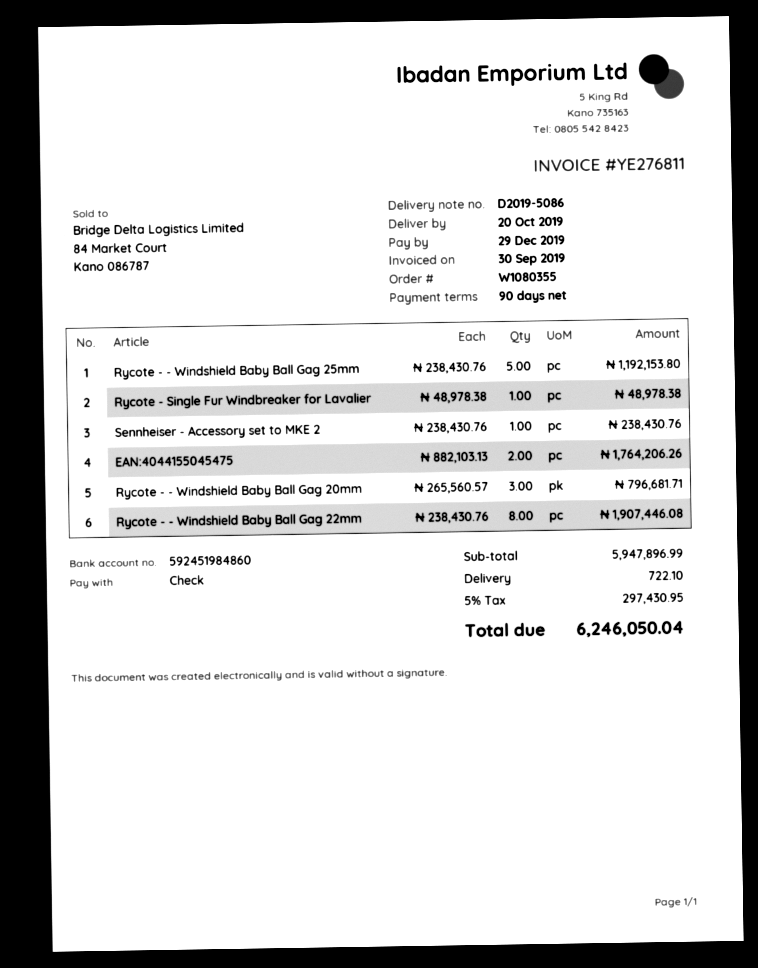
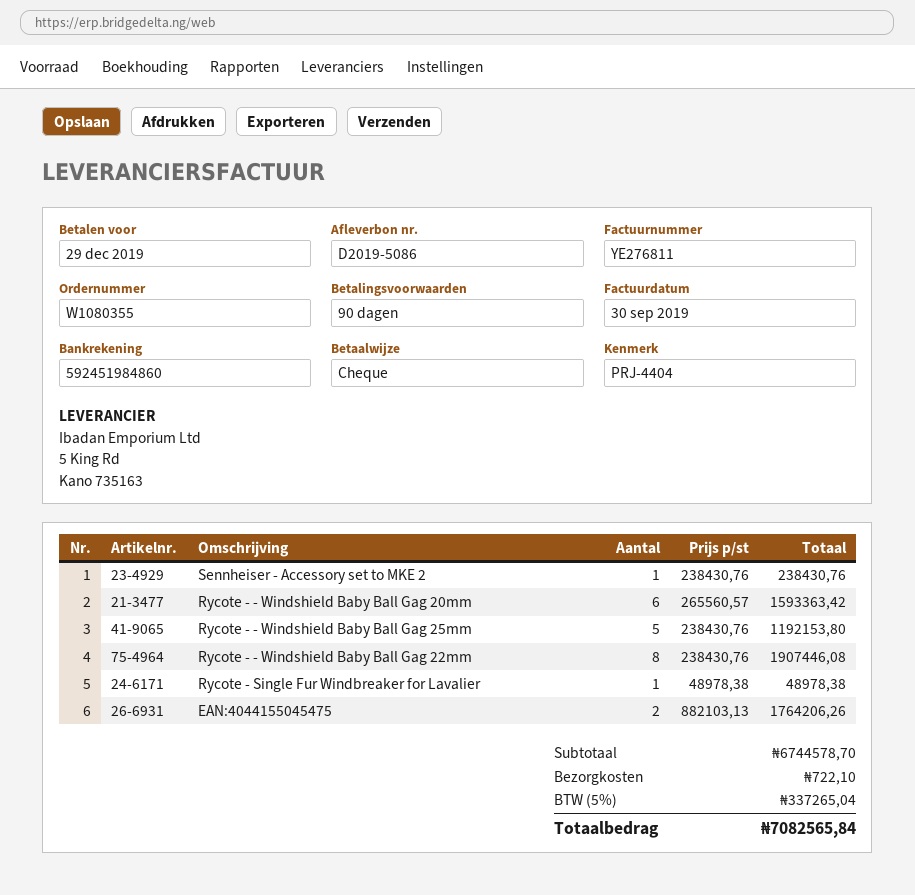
Rycote - - Windshield Baby Ball Gag 20mm: 3 x 265560.57 = 796681.71 -> 6 x 265560.57 = 1593363.42
subtotal: 5947896.99 -> 6744578.70
tax: 5% = 297430.95 -> 5% = 337265.04
total: 6246050.04 -> 7082565.84

